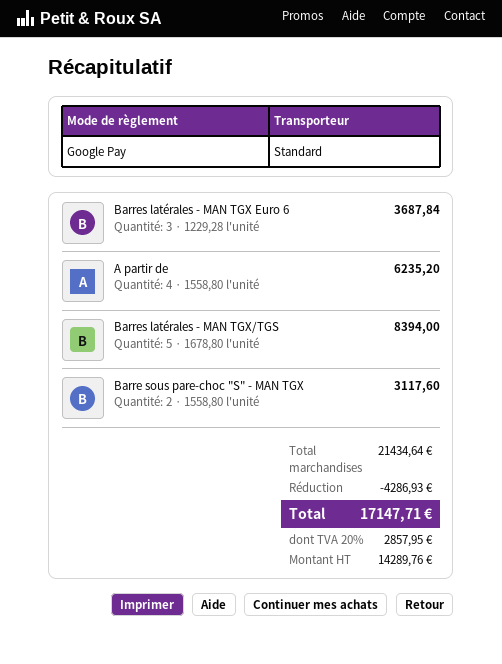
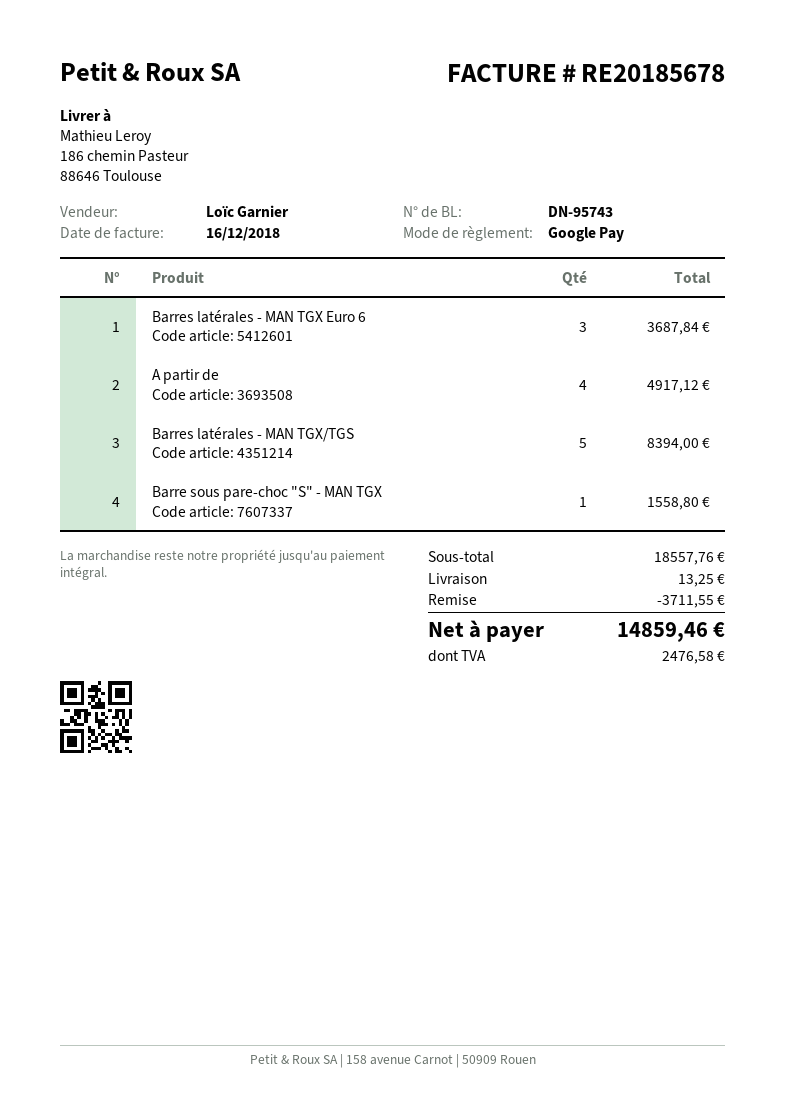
A partir de: 4 for 6235.20 -> 4 for 4917.12
Barre sous pare-choc "S" - MAN TGX: 2 for 3117.60 -> 1 for 1558.80
subtotal: 21434.64 -> 18557.76
discount: 4286.93 -> 3711.55
shipping: none -> 13.25
tax: 2857.95 -> 2476.58
total: 17147.71 -> 14859.46

